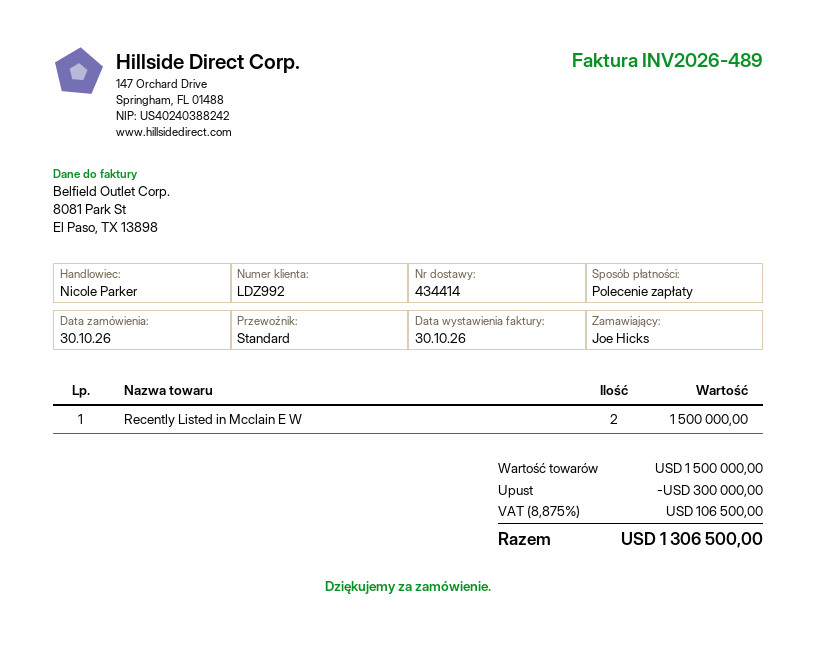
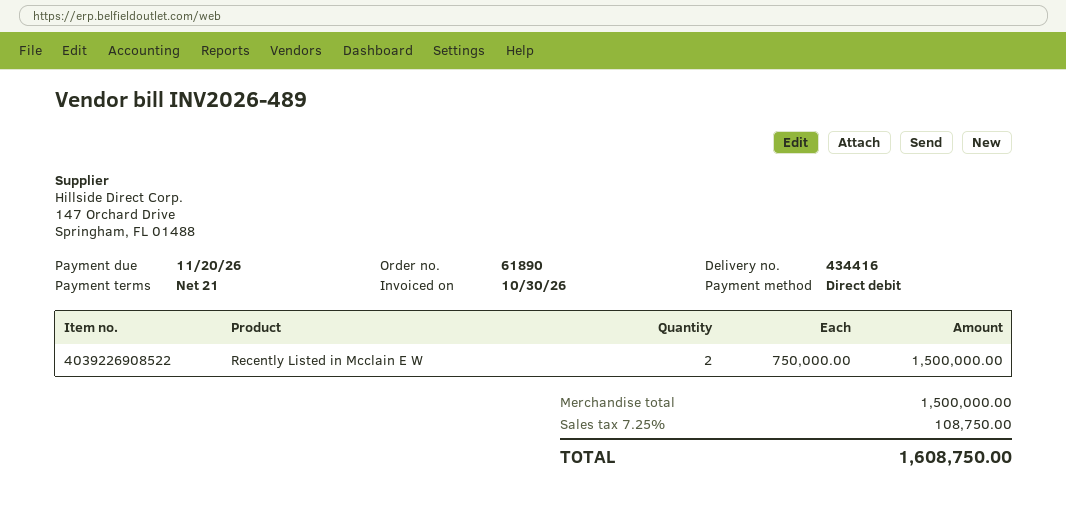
delivery note number: 434414 -> 434416
discount: 300000.00 -> none
tax: 8.875% = 106500.00 -> 7.25% = 108750.00
total: 1306500.00 -> 1608750.00

